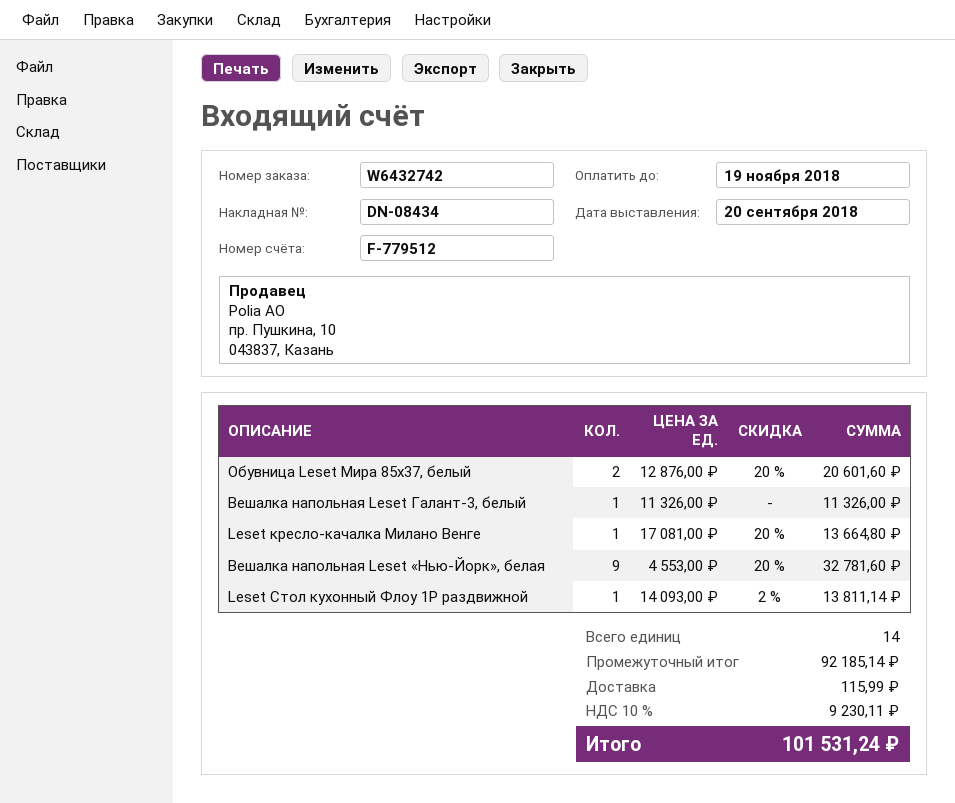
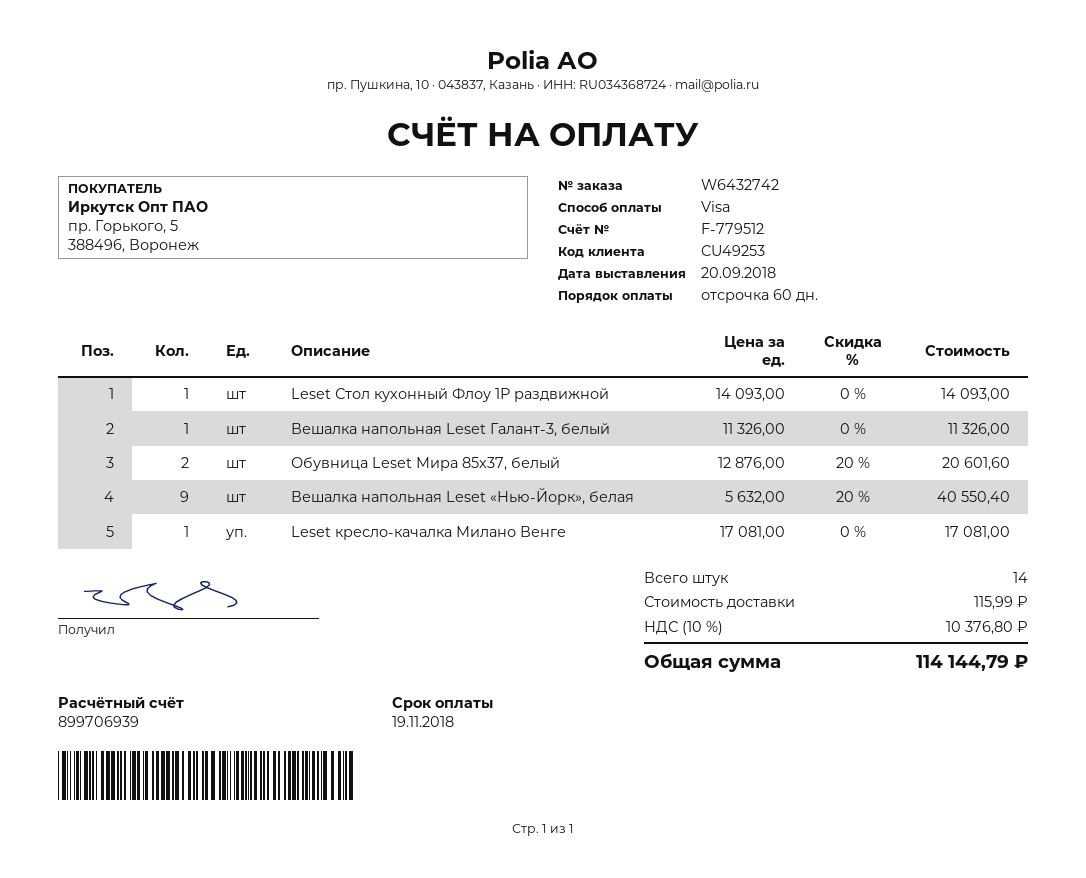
Leset кресло-качалка Милано Венге: 1 x 17081.00 - 20% = 13664.80 -> 1 x 17081.00 = 17081.00
Вешалка напольная Leset «Нью-Йорк», белая: 9 x 4553.00 - 20% = 32781.60 -> 9 x 5632.00 - 20% = 40550.40
Leset Стол кухонный Флоу 1Р раздвижной: 1 x 14093.00 - 2% = 13811.14 -> 1 x 14093.00 = 14093.00
tax: 10% = 9230.11 -> 10% = 10376.80
total: 101531.24 -> 114144.79

